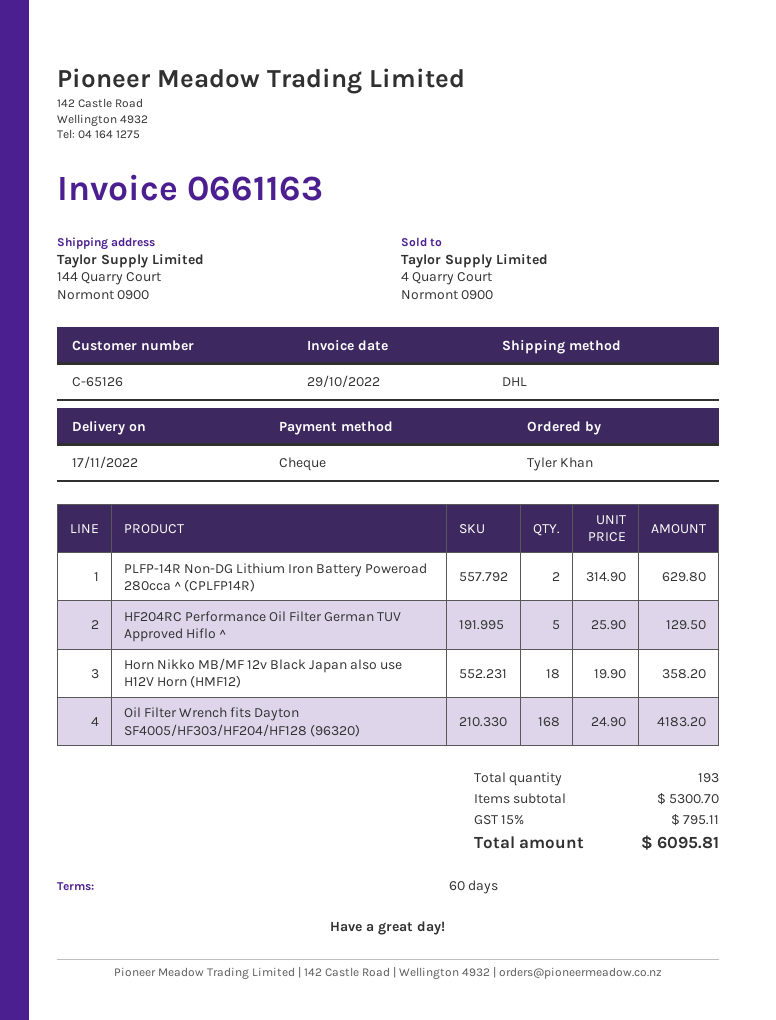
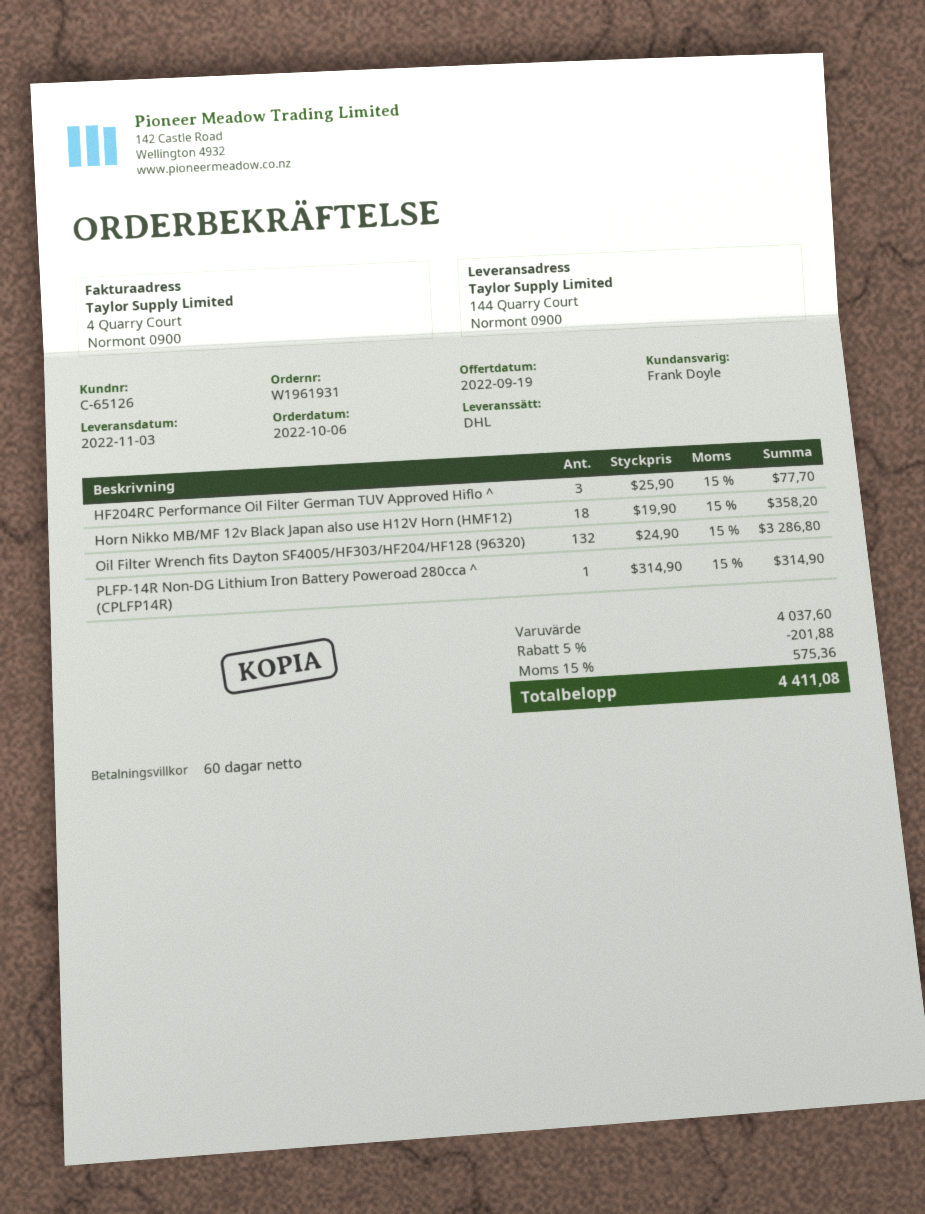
delivery date: 2022-11-17 -> 2022-11-03
PLFP-14R Non-DG Lithium Iron Battery Poweroad 280cca ^ (CPLFP14R): 2 x 314.90 = 629.80 -> 1 x 314.90 = 314.90
HF204RC Performance Oil Filter German TUV Approved Hiflo ^: 5 x 25.90 = 129.50 -> 3 x 25.90 = 77.70
Oil Filter Wrench fits Dayton SF4005/HF303/HF204/HF128 (96320): 168 x 24.90 = 4183.20 -> 132 x 24.90 = 3286.80
subtotal: 5300.70 -> 4037.60
discount: none -> 5% = 201.88
tax: 15% = 795.11 -> 15% = 575.36
total: 6095.81 -> 4411.08

